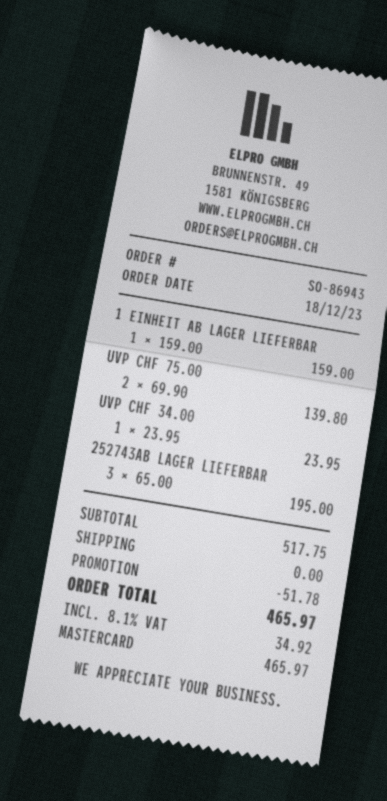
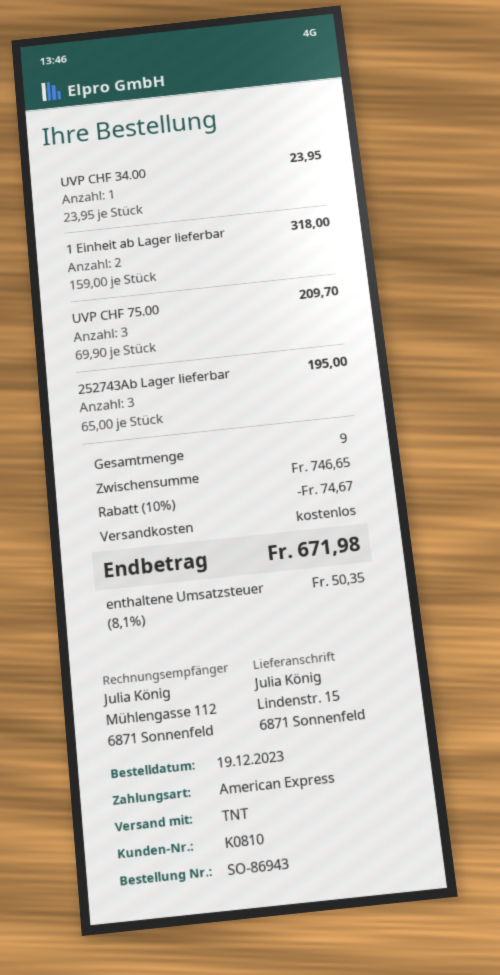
order date: 2023-12-18 -> 2023-12-19
payment method: Mastercard -> American Express
1 EINHEIT AB LAGER LIEFERBAR: 1 x 159.00 = 159.00 -> 2 x 159.00 = 318.00
UVP CHF 75.00: 2 x 69.90 = 139.80 -> 3 x 69.90 = 209.70
subtotal: 517.75 -> 746.65
discount: 51.78 -> 74.67
tax: 8.1% = 34.92 -> 8.1% = 50.35
total: 465.97 -> 671.98

